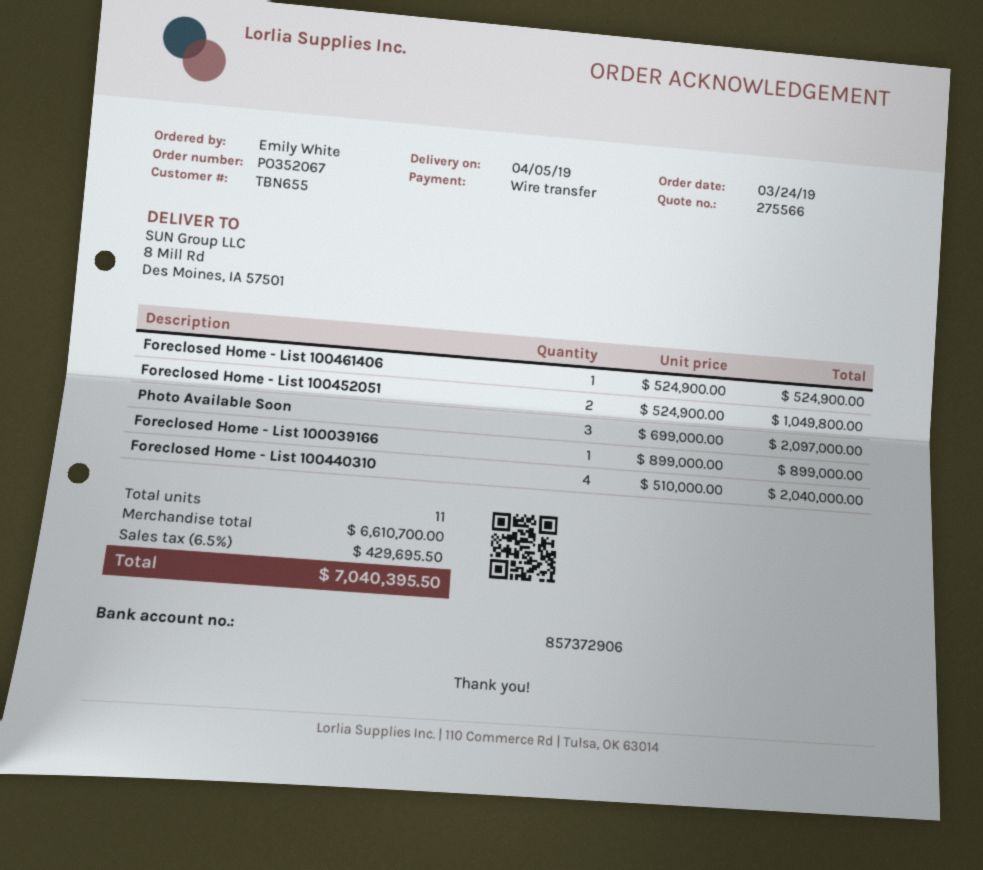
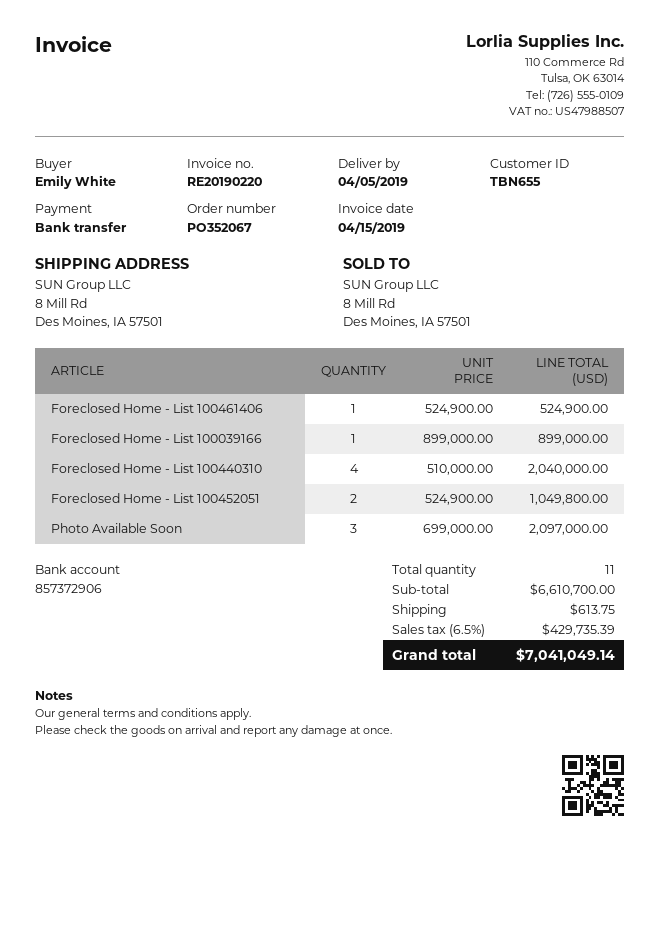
shipping: none -> 613.75
tax: 6.5% = 429695.50 -> 6.5% = 429735.39
total: 7040395.50 -> 7041049.14

